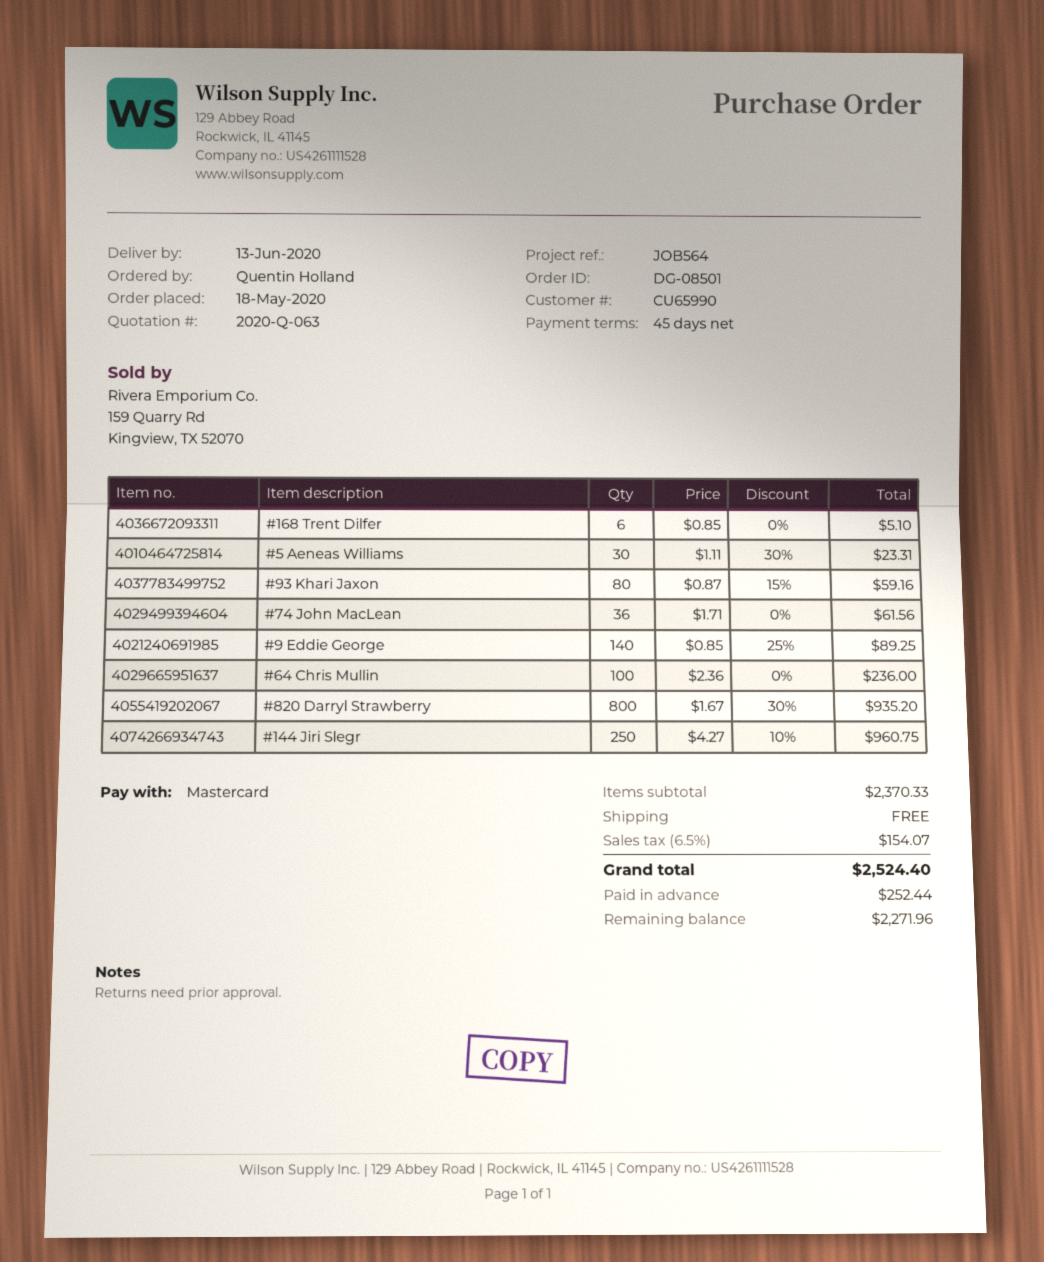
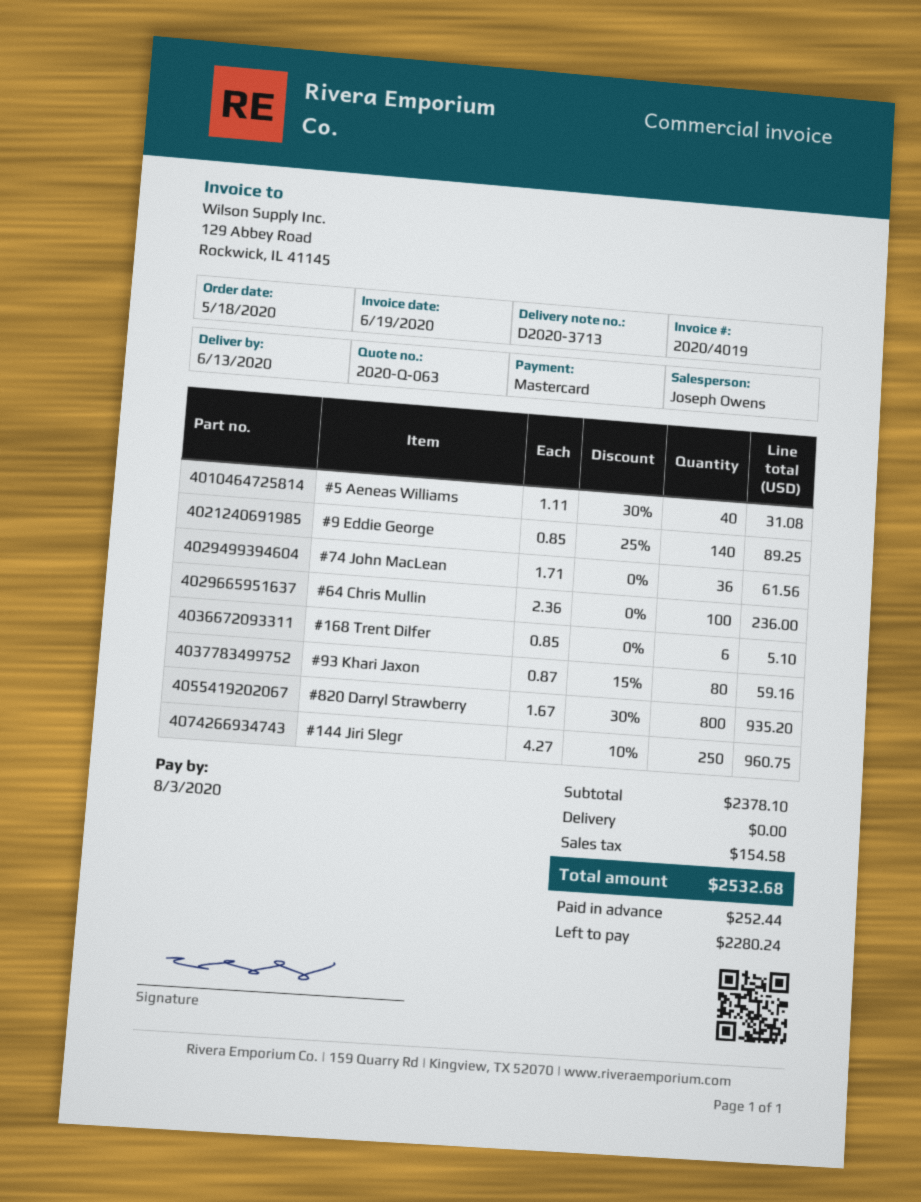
#5 Aeneas Williams: 30 x 1.11 - 30% = 23.31 -> 40 x 1.11 - 30% = 31.08
subtotal: 2370.33 -> 2378.10
tax: 154.07 -> 154.58
total: 2524.40 -> 2532.68
balance: 2271.96 -> 2280.24

